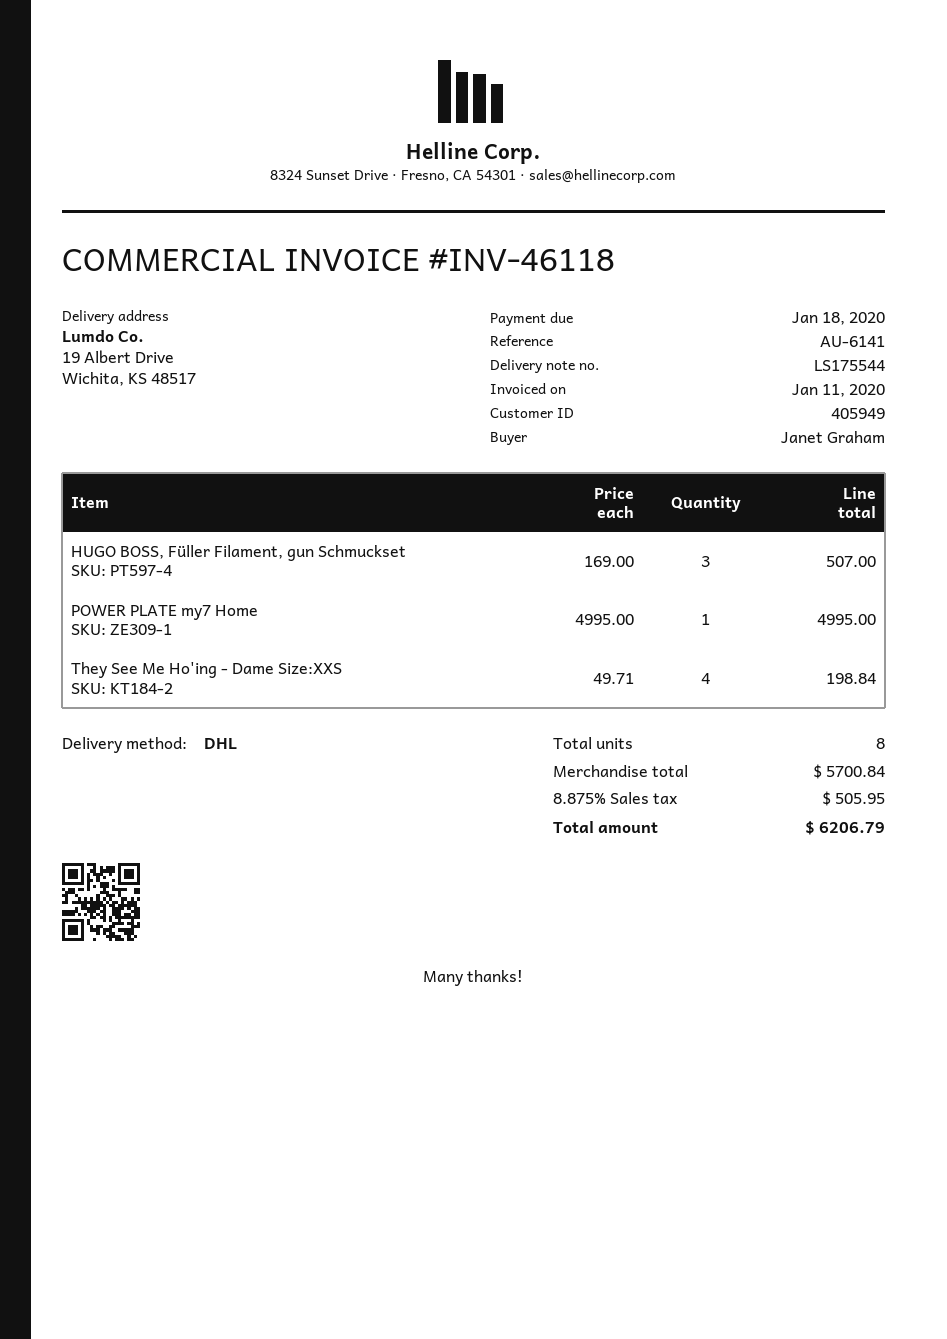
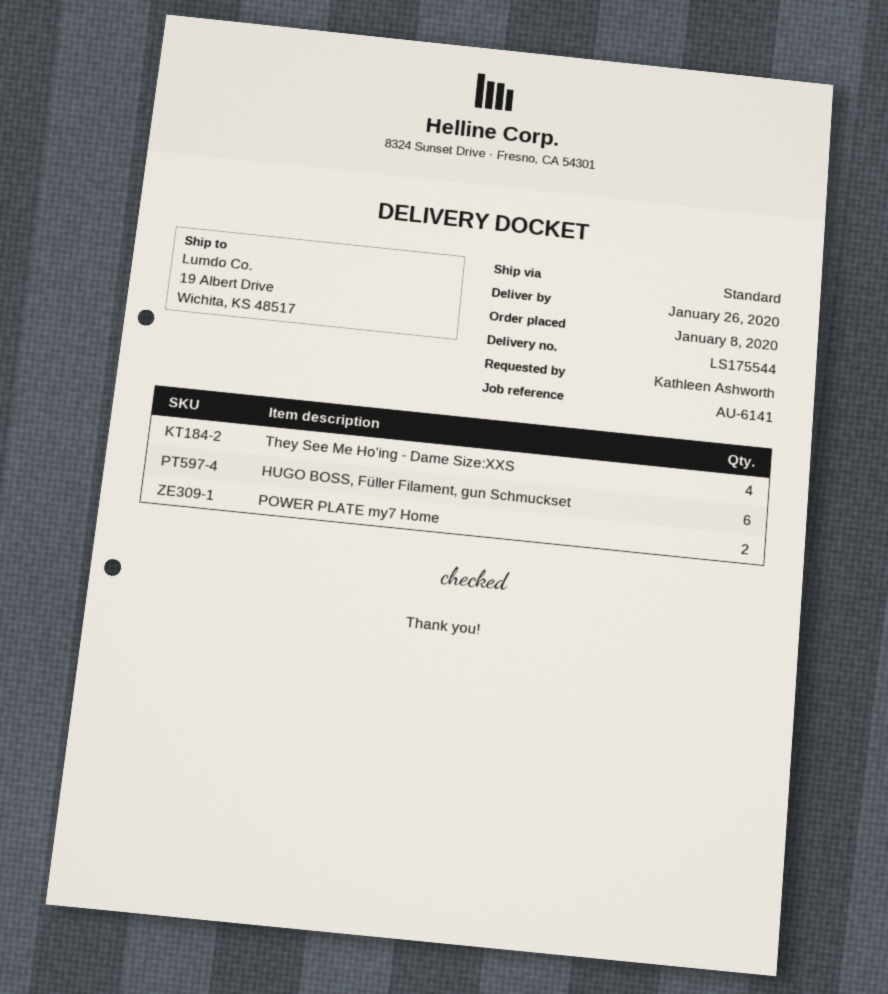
ordered by: Janet Graham -> Kathleen Ashworth
shipping method: DHL -> standard
HUGO BOSS, Füller Filament, gun Schmuckset: 3 -> 6
POWER PLATE my7 Home: 1 -> 2

